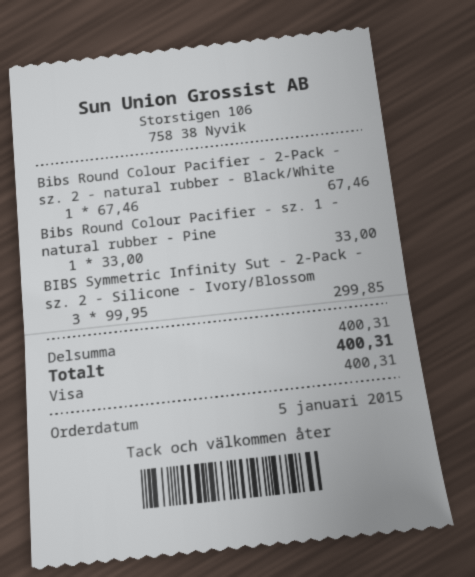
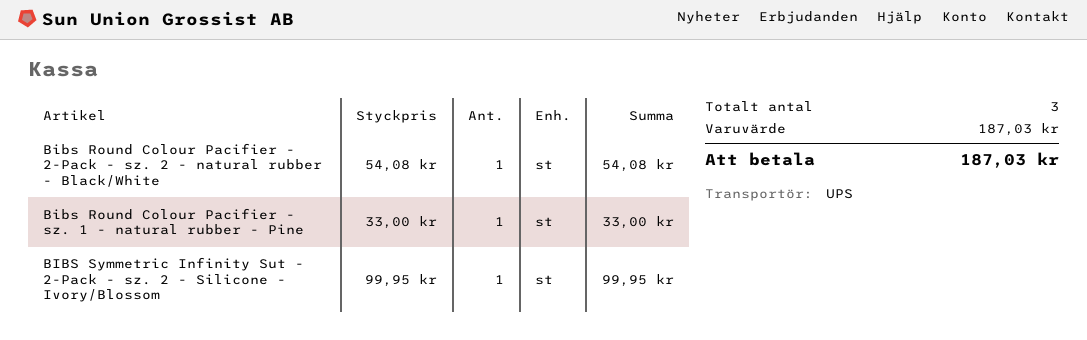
Bibs Round Colour Pacifier - 2-Pack - sz. 2 - natural rubber - Black/White: 1 x 67.46 = 67.46 -> 1 x 54.08 = 54.08
BIBS Symmetric Infinity Sut - 2-Pack - sz. 2 - Silicone - Ivory/Blossom: 3 x 99.95 = 299.85 -> 1 x 99.95 = 99.95
subtotal: 400.31 -> 187.03
total: 400.31 -> 187.03

